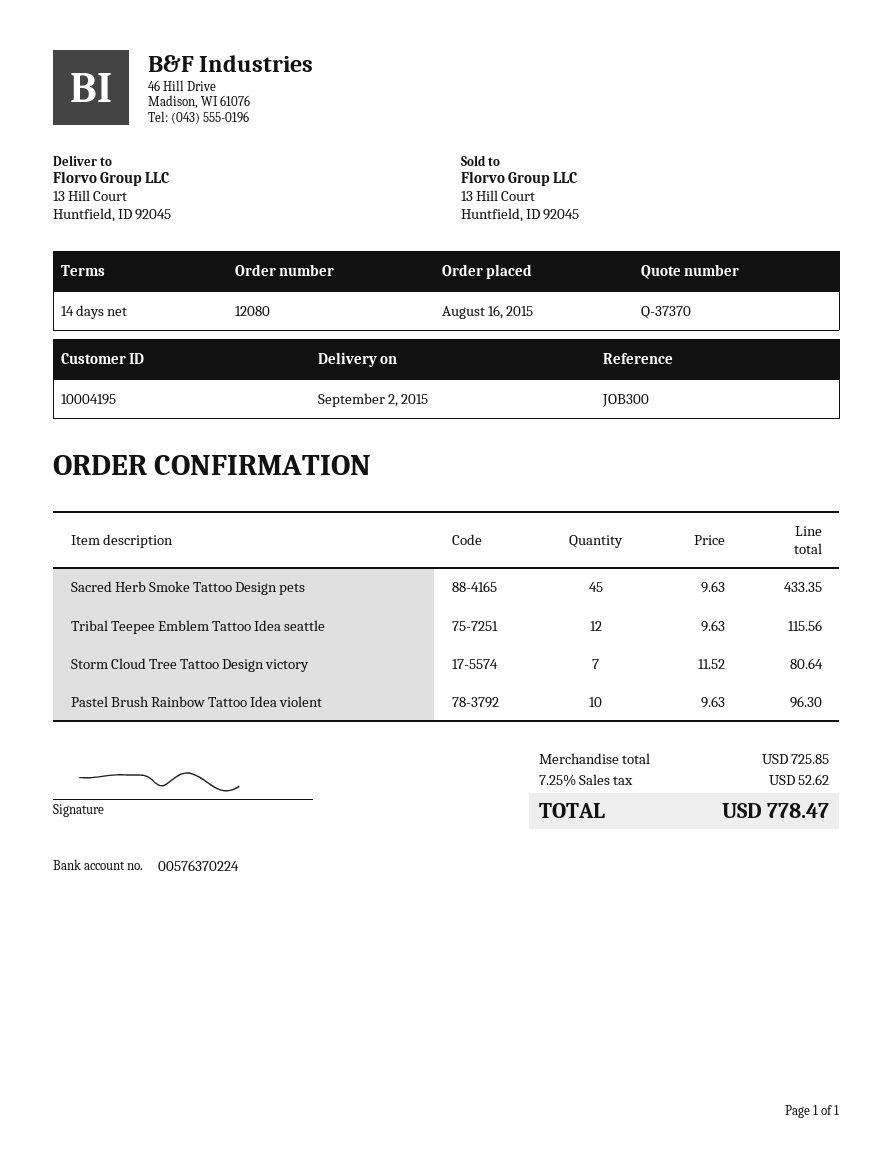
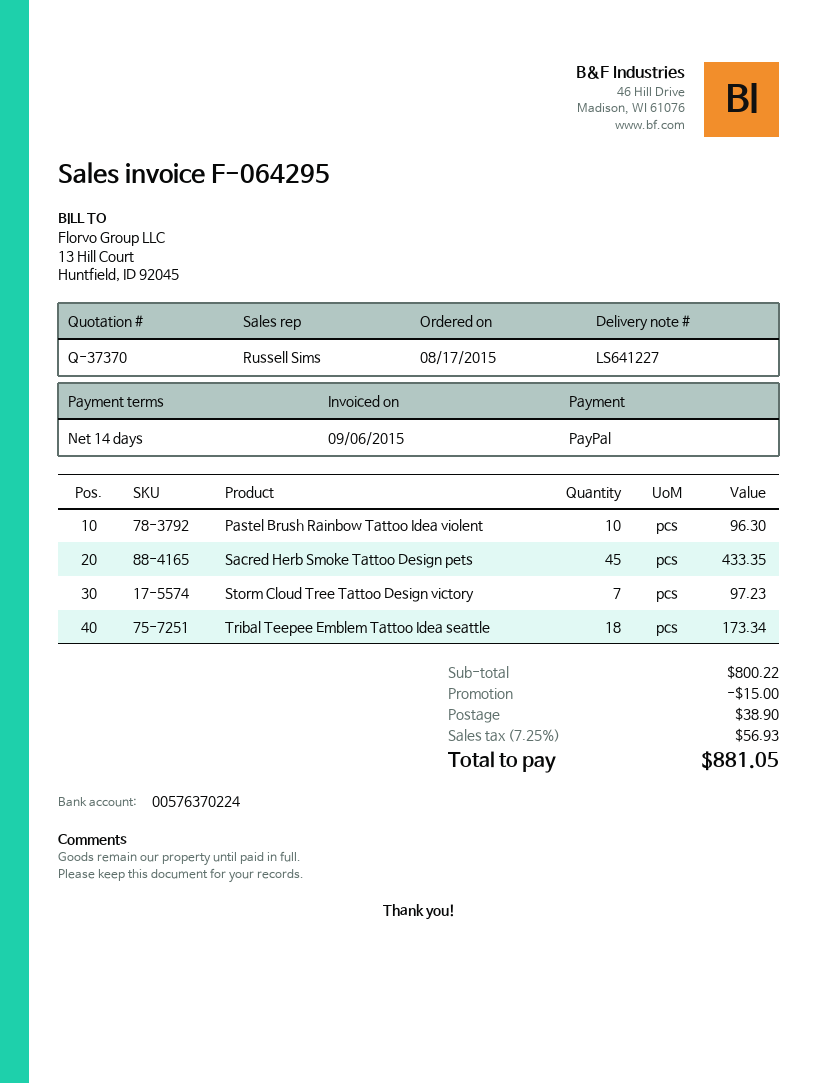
order date: 2015-08-16 -> 2015-08-17
Tribal Teepee Emblem Tattoo Idea seattle: 12 for 115.56 -> 18 for 173.34
Storm Cloud Tree Tattoo Design victory: 7 for 80.64 -> 7 for 97.23
subtotal: 725.85 -> 800.22
discount: none -> 15.00
shipping: none -> 38.90
tax: 7.25% = 52.62 -> 7.25% = 56.93
total: 778.47 -> 881.05

